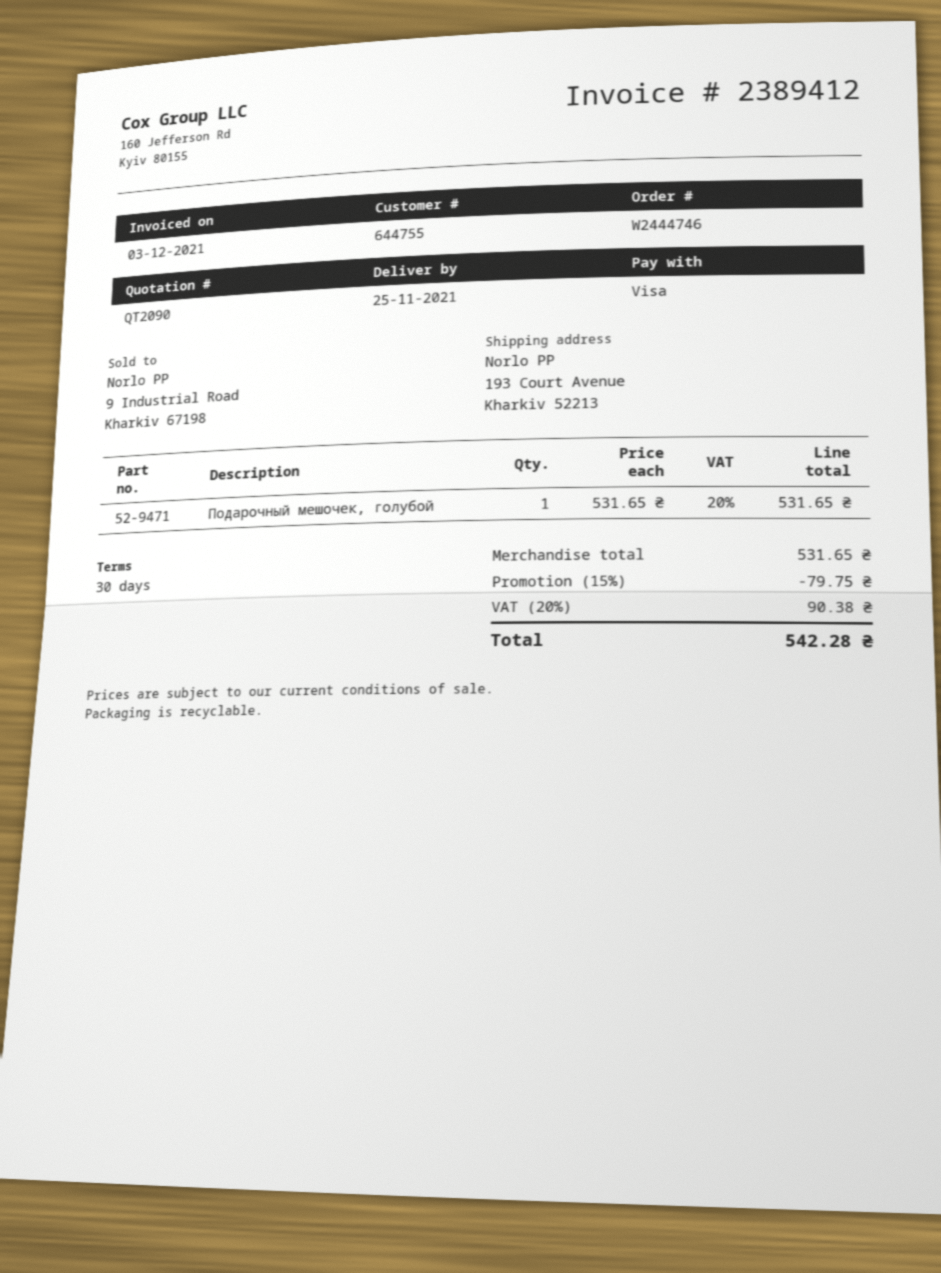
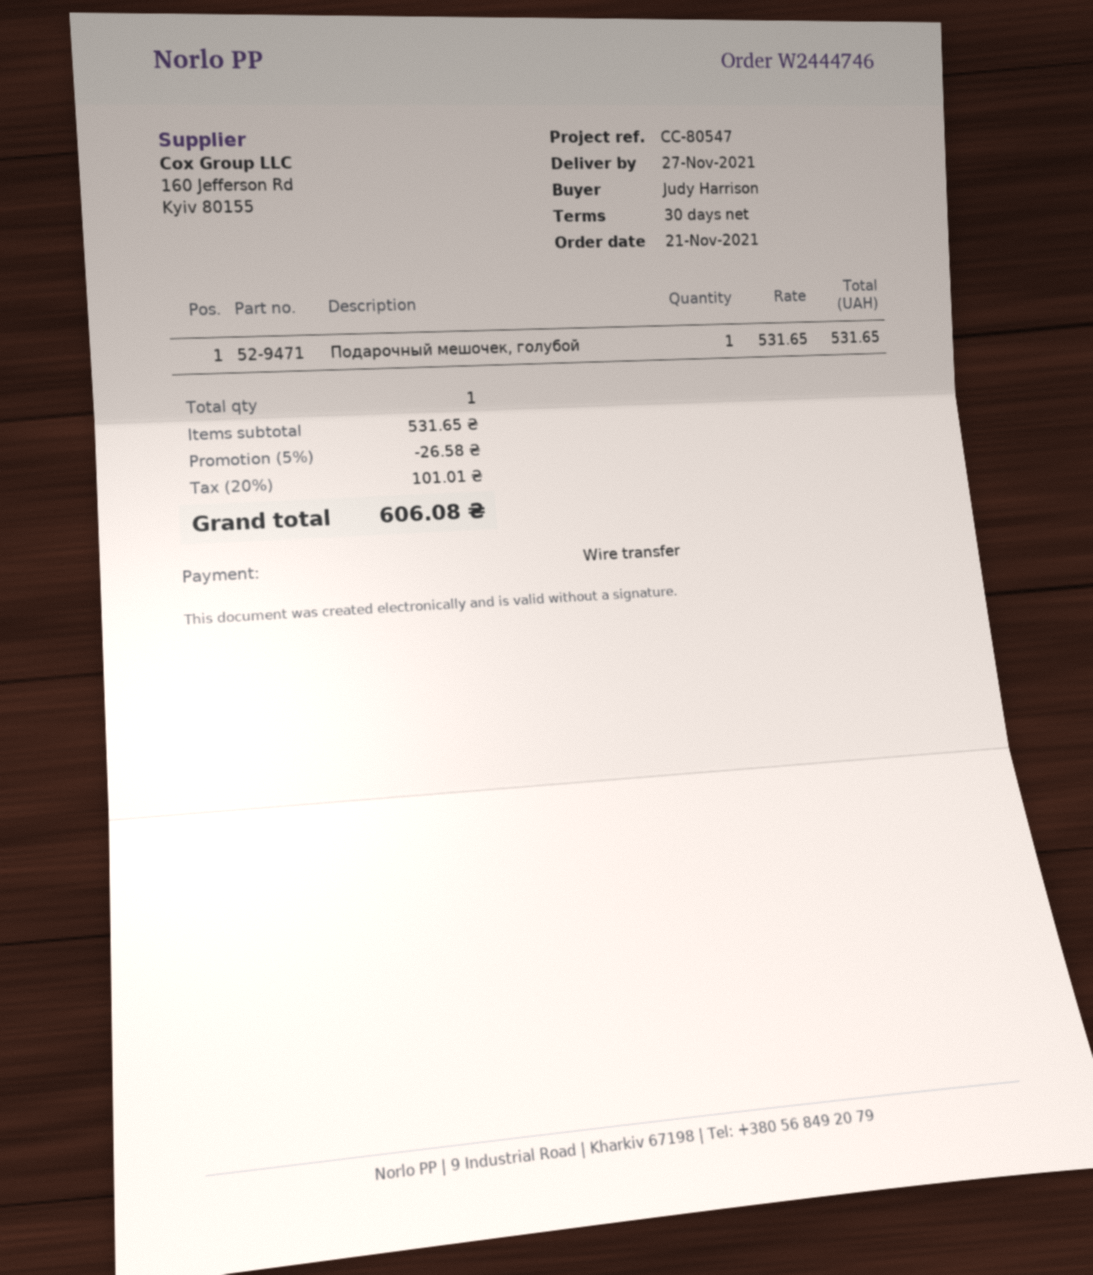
delivery date: 2021-11-25 -> 2021-11-27
payment method: Visa -> bank transfer
discount: 15% = 79.75 -> 5% = 26.58
tax: 20% = 90.38 -> 20% = 101.01
total: 542.28 -> 606.08

